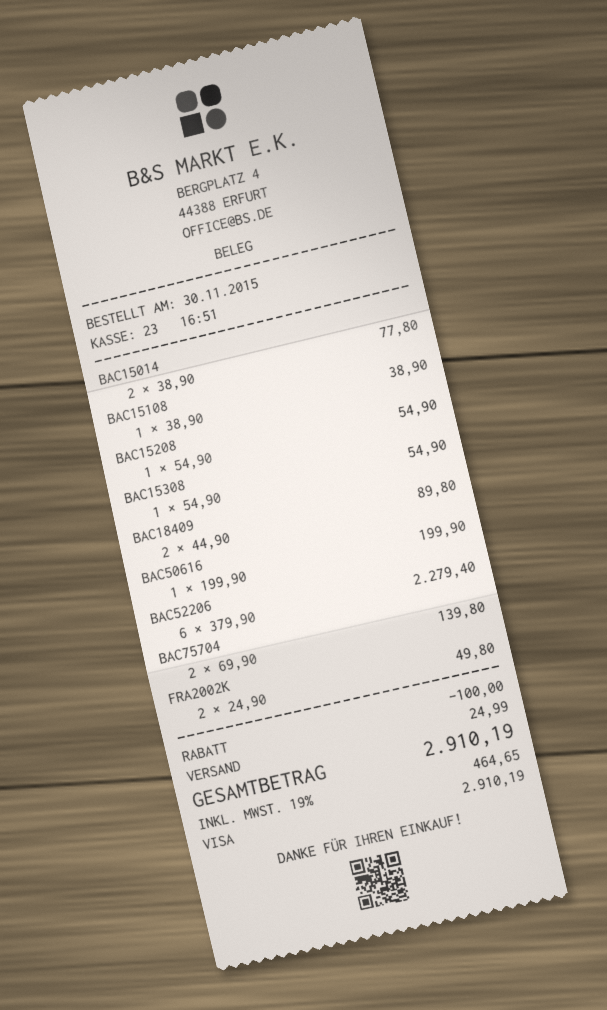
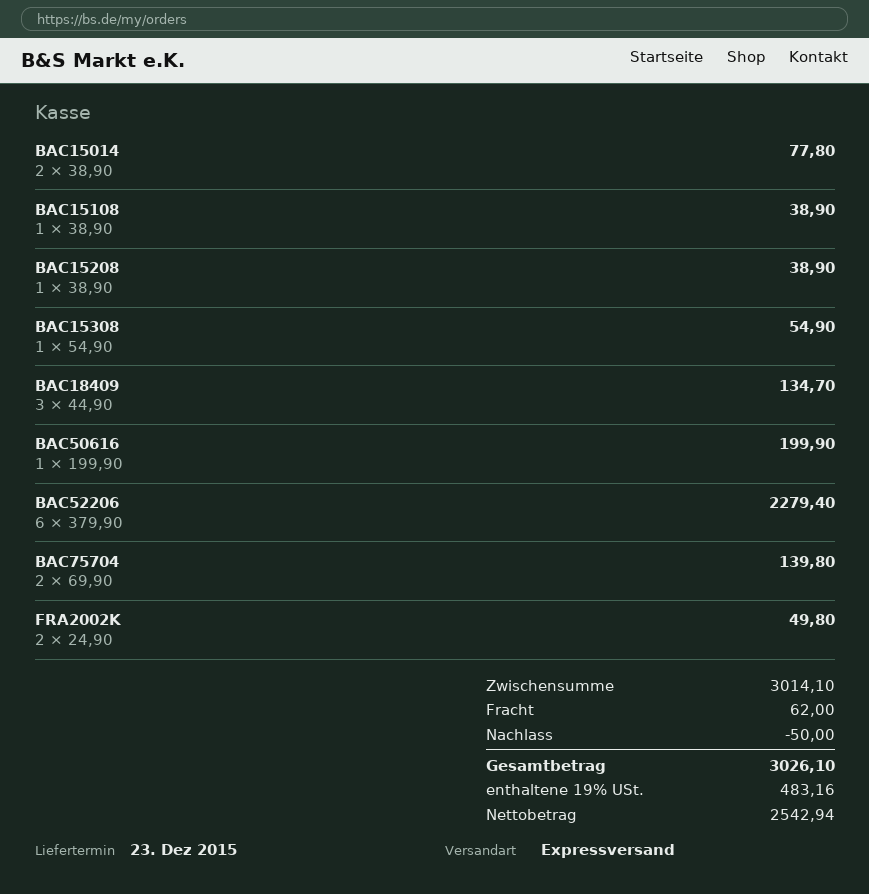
BAC15208: 1 x 54.90 = 54.90 -> 1 x 38.90 = 38.90
BAC18409: 2 x 44.90 = 89.80 -> 3 x 44.90 = 134.70
discount: 100.00 -> 50.00
shipping: 24.99 -> 62.00
tax: 19% = 464.65 -> 19% = 483.16
total: 2910.19 -> 3026.10

